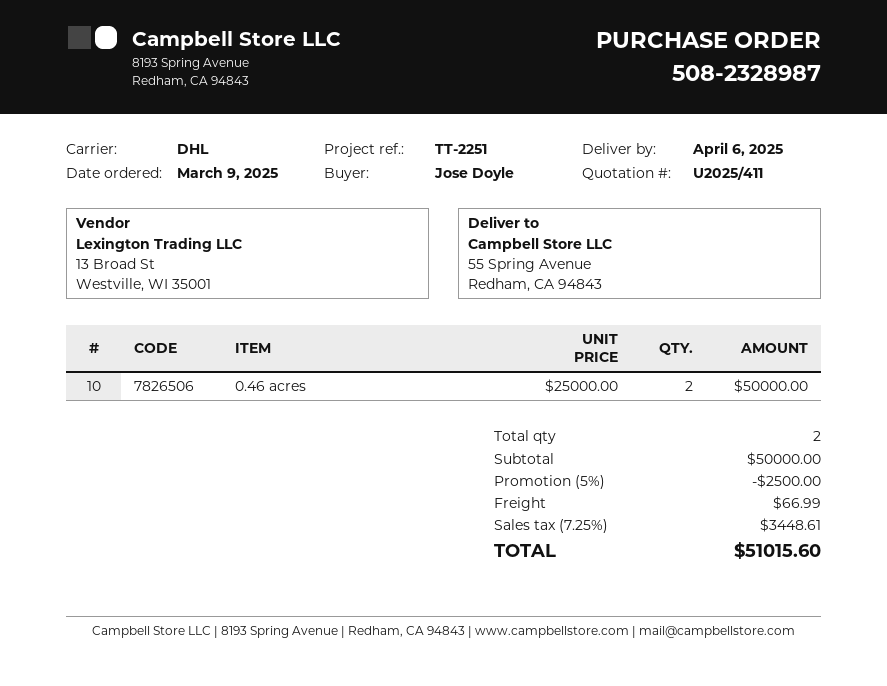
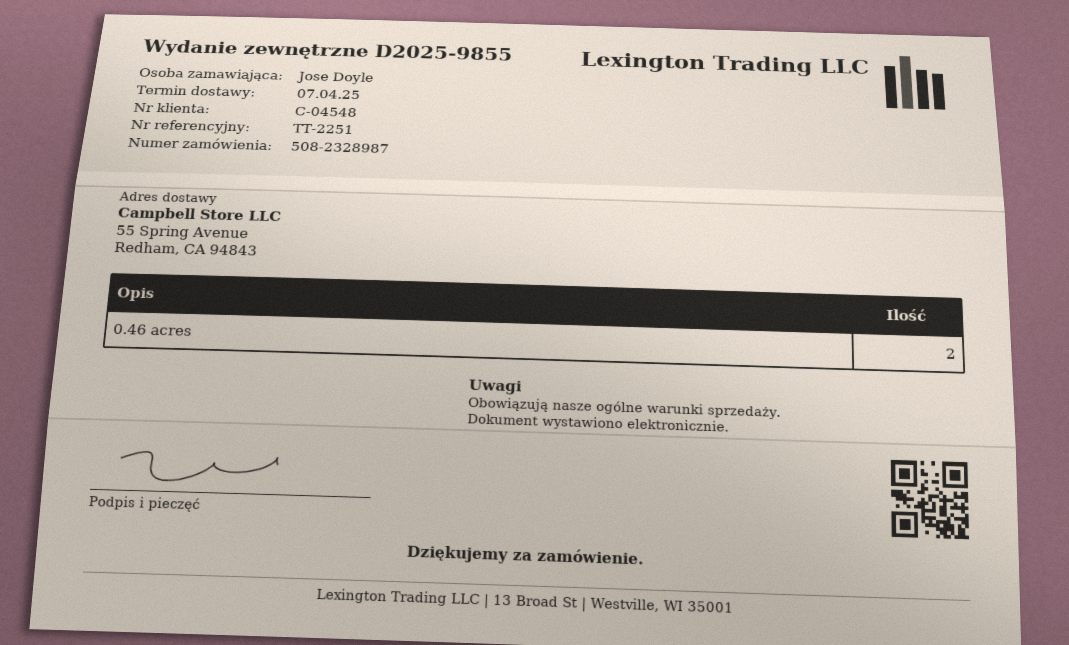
delivery date: 2025-04-06 -> 2025-04-07

